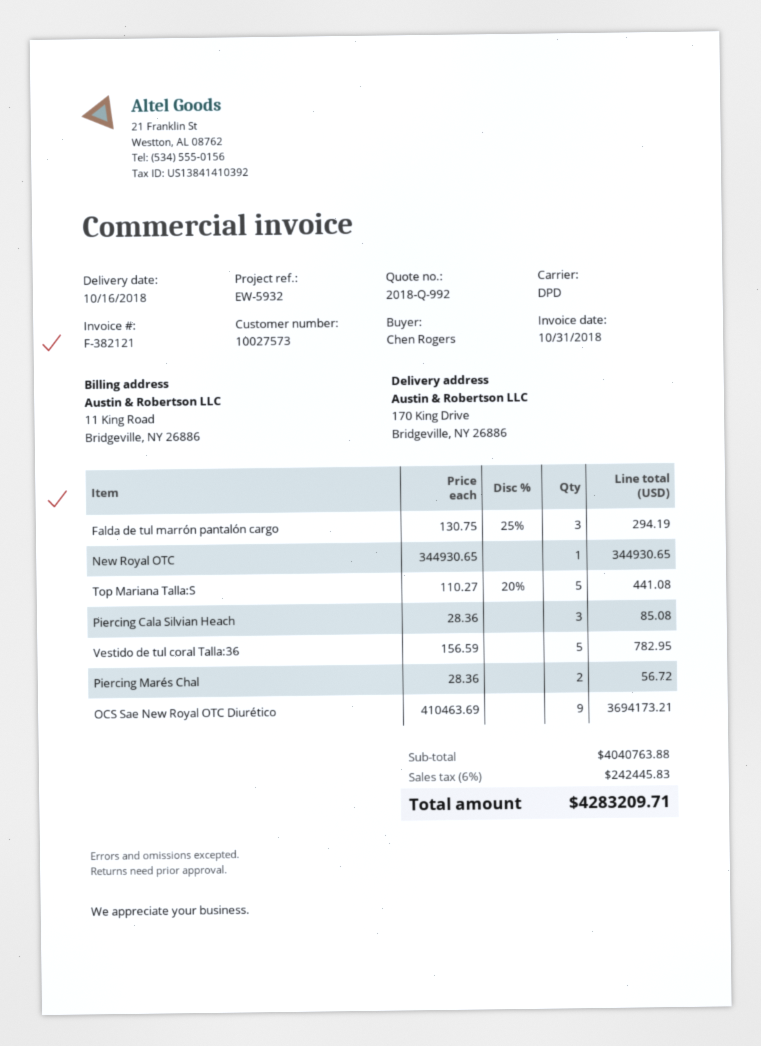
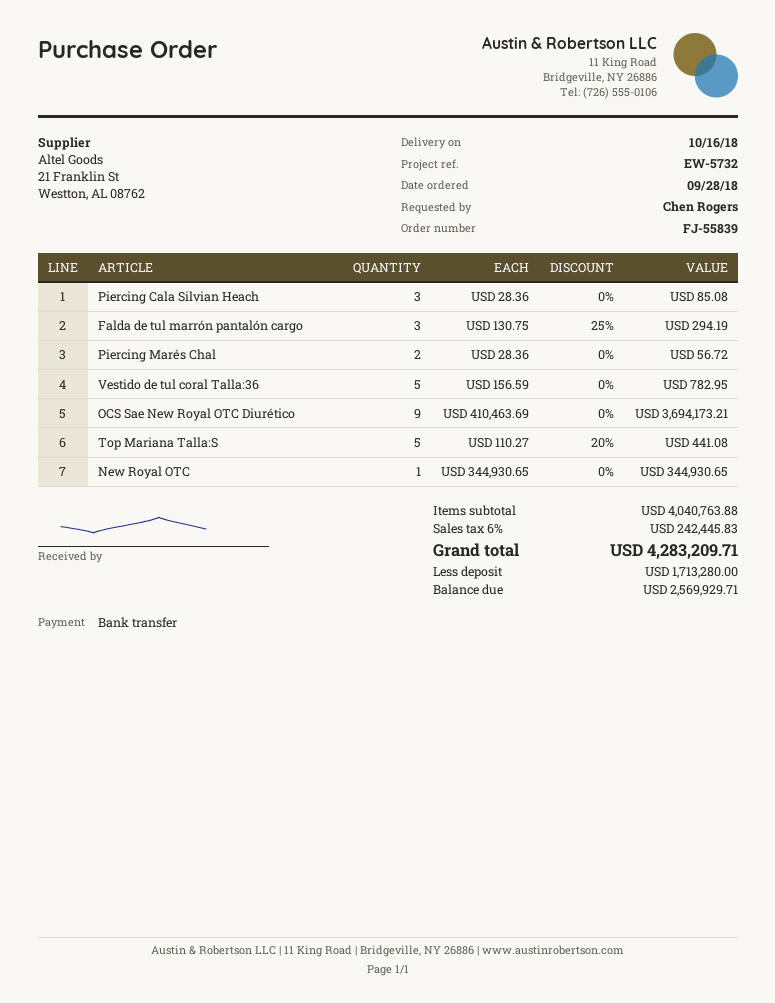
reference: EW-5932 -> EW-5732

